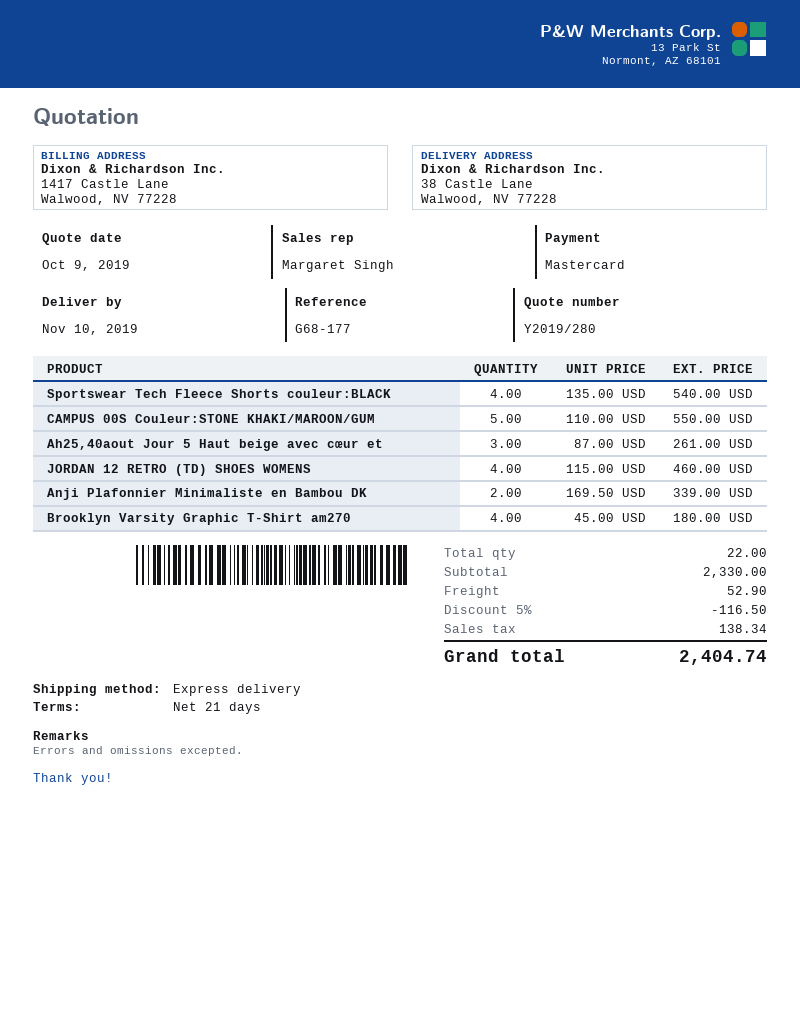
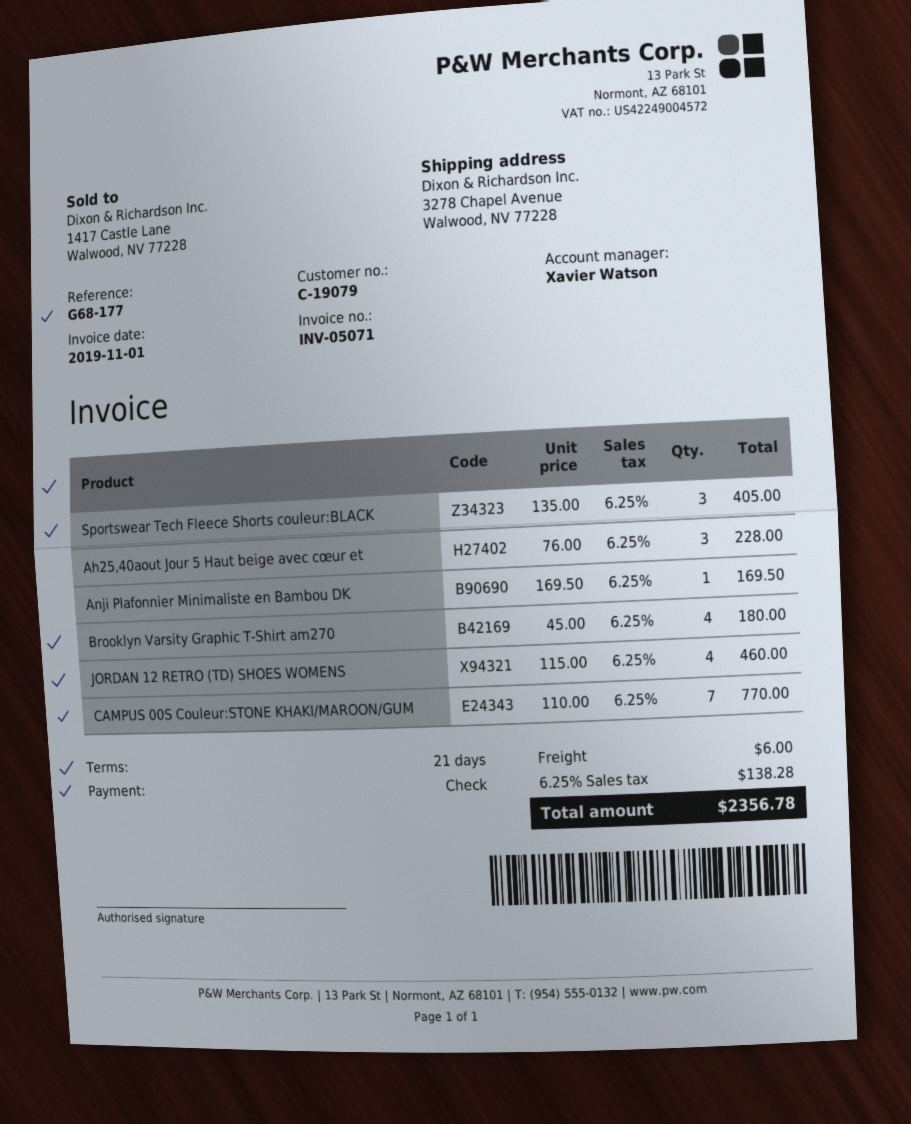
sales rep: Margaret Singh -> Xavier Watson
payment method: Mastercard -> cheque
ship to: 38 Castle Lane, Walwood, NV 77228 -> 3278 Chapel Avenue, Walwood, NV 77228
Sportswear Tech Fleece Shorts couleur:BLACK: 4 x 135.00 = 540.00 -> 3 x 135.00 = 405.00
CAMPUS 00S Couleur:STONE KHAKI/MAROON/GUM: 5 x 110.00 = 550.00 -> 7 x 110.00 = 770.00
Ah25,40aout Jour 5 Haut beige avec cœur et: 3 x 87.00 = 261.00 -> 3 x 76.00 = 228.00
Anji Plafonnier Minimaliste en Bambou DK: 2 x 169.50 = 339.00 -> 1 x 169.50 = 169.50
discount: 5% = 116.50 -> none
shipping: 52.90 -> 6.00
tax: 138.34 -> 138.28
total: 2404.74 -> 2356.78

